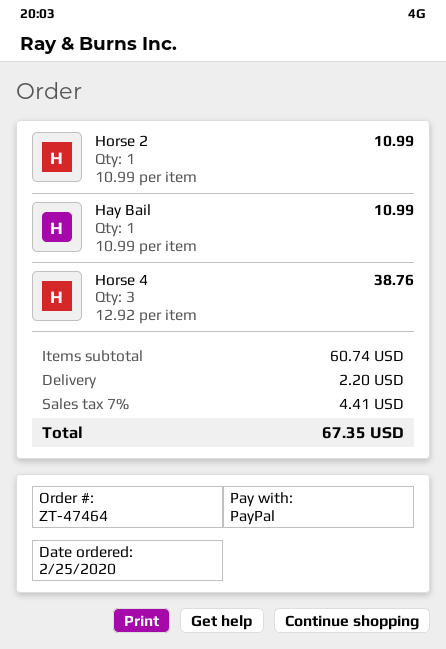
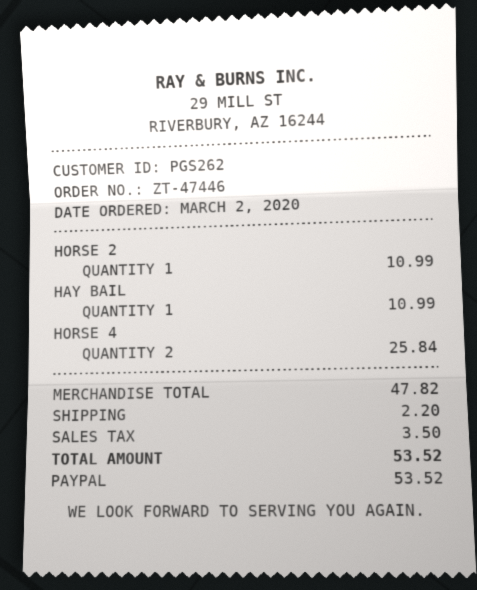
order number: ZT-47464 -> ZT-47446
order date: 2020-02-25 -> 2020-03-02
Horse 4: 3 for 38.76 -> 2 for 25.84
subtotal: 60.74 -> 47.82
tax: 4.41 -> 3.50
total: 67.35 -> 53.52

